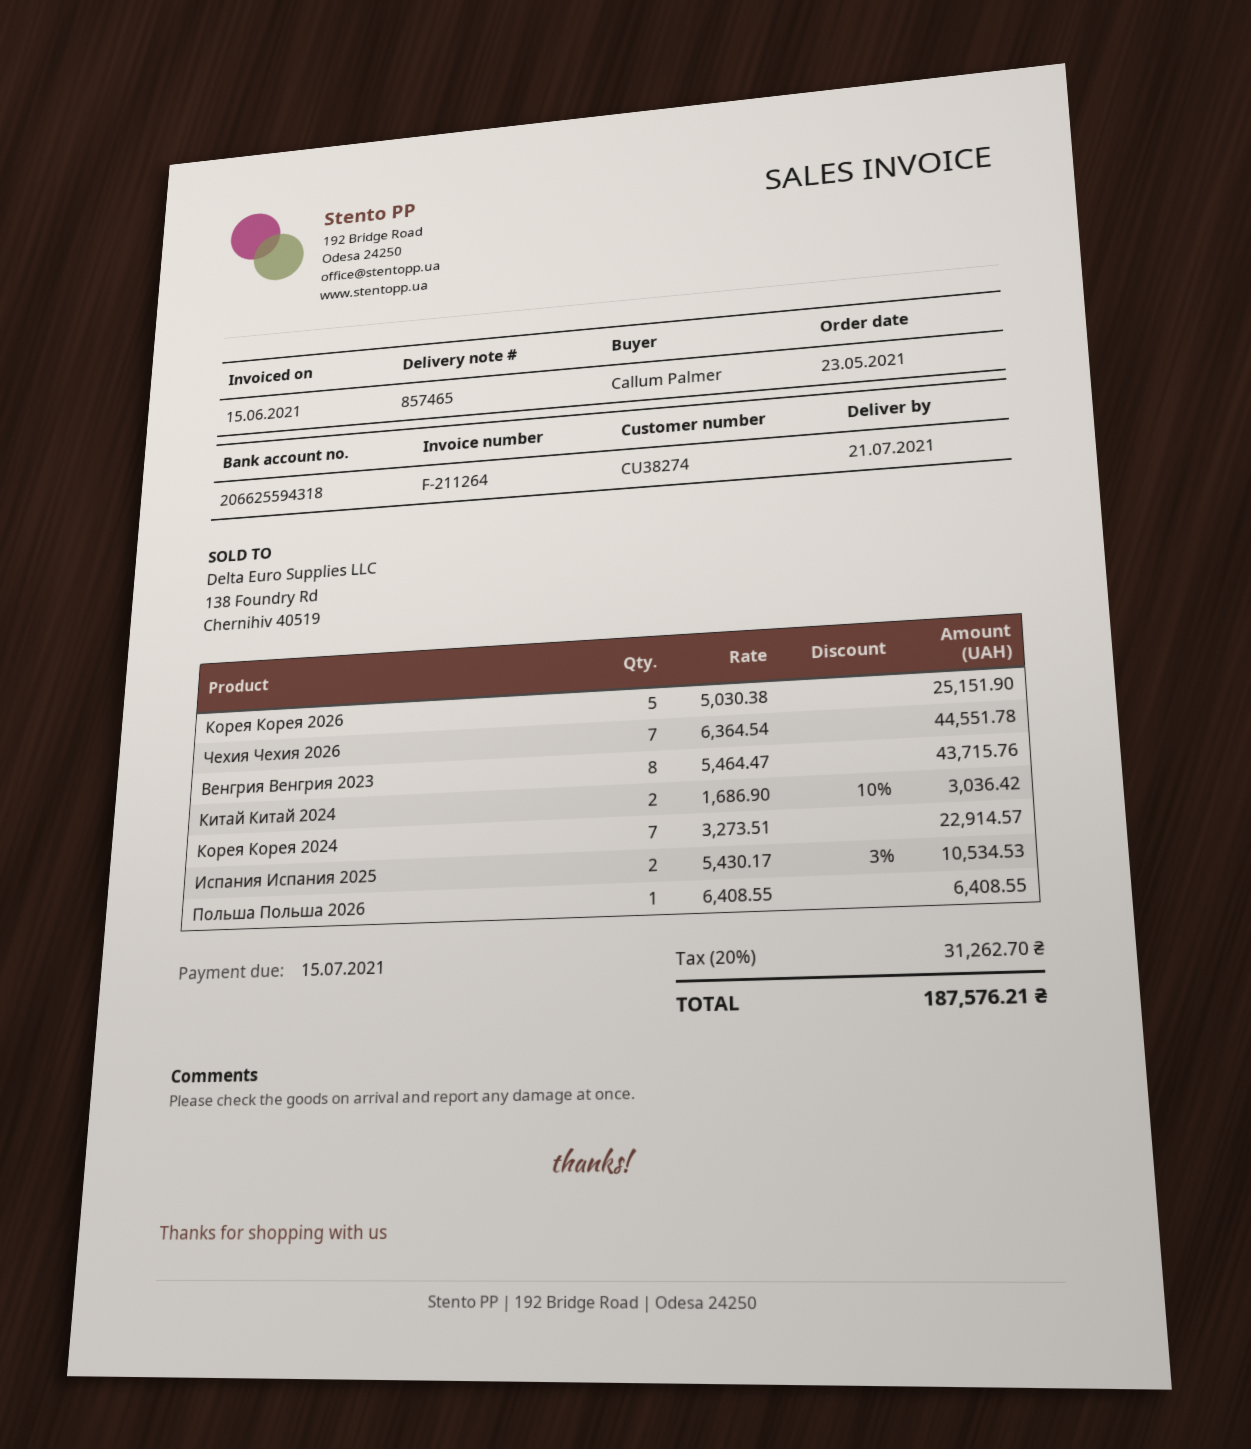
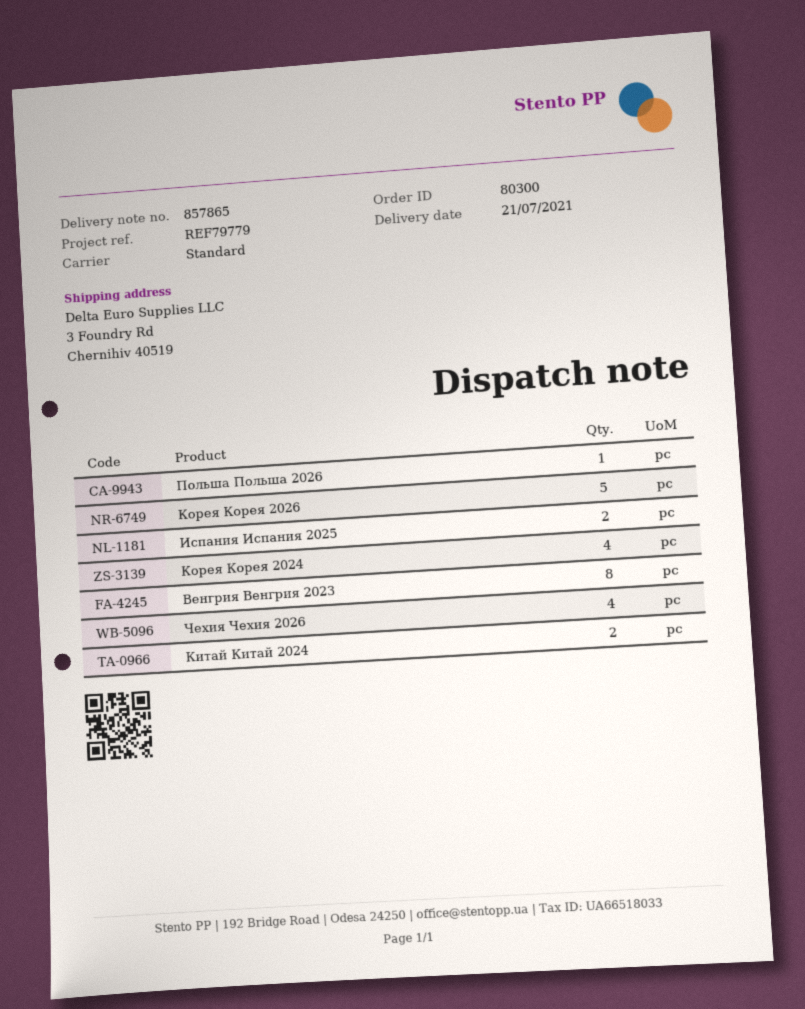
delivery note number: 857465 -> 857865
Чехия Чехия 2026: 7 -> 4
Корея Корея 2024: 7 -> 4

